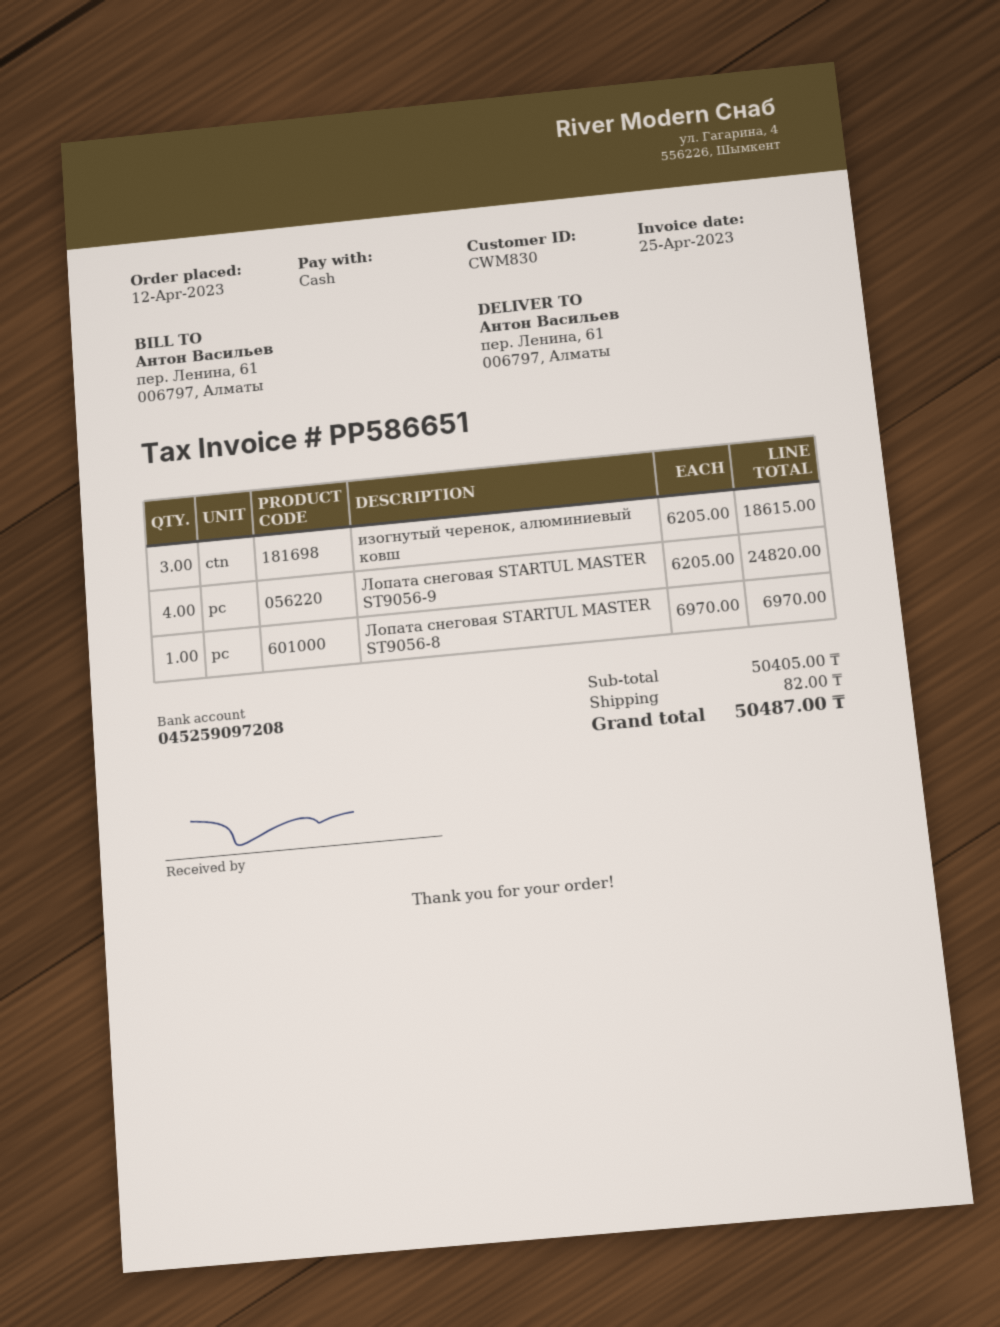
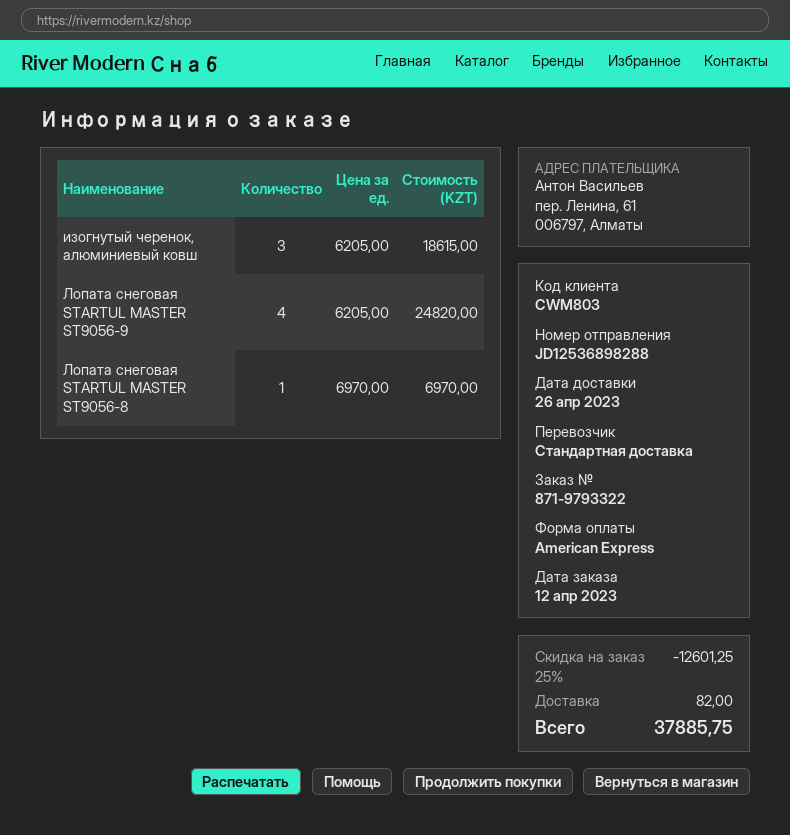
customer number: CWM830 -> CWM803
payment method: cash -> American Express
discount: none -> 25% = 12601.25
total: 50487.00 -> 37885.75

